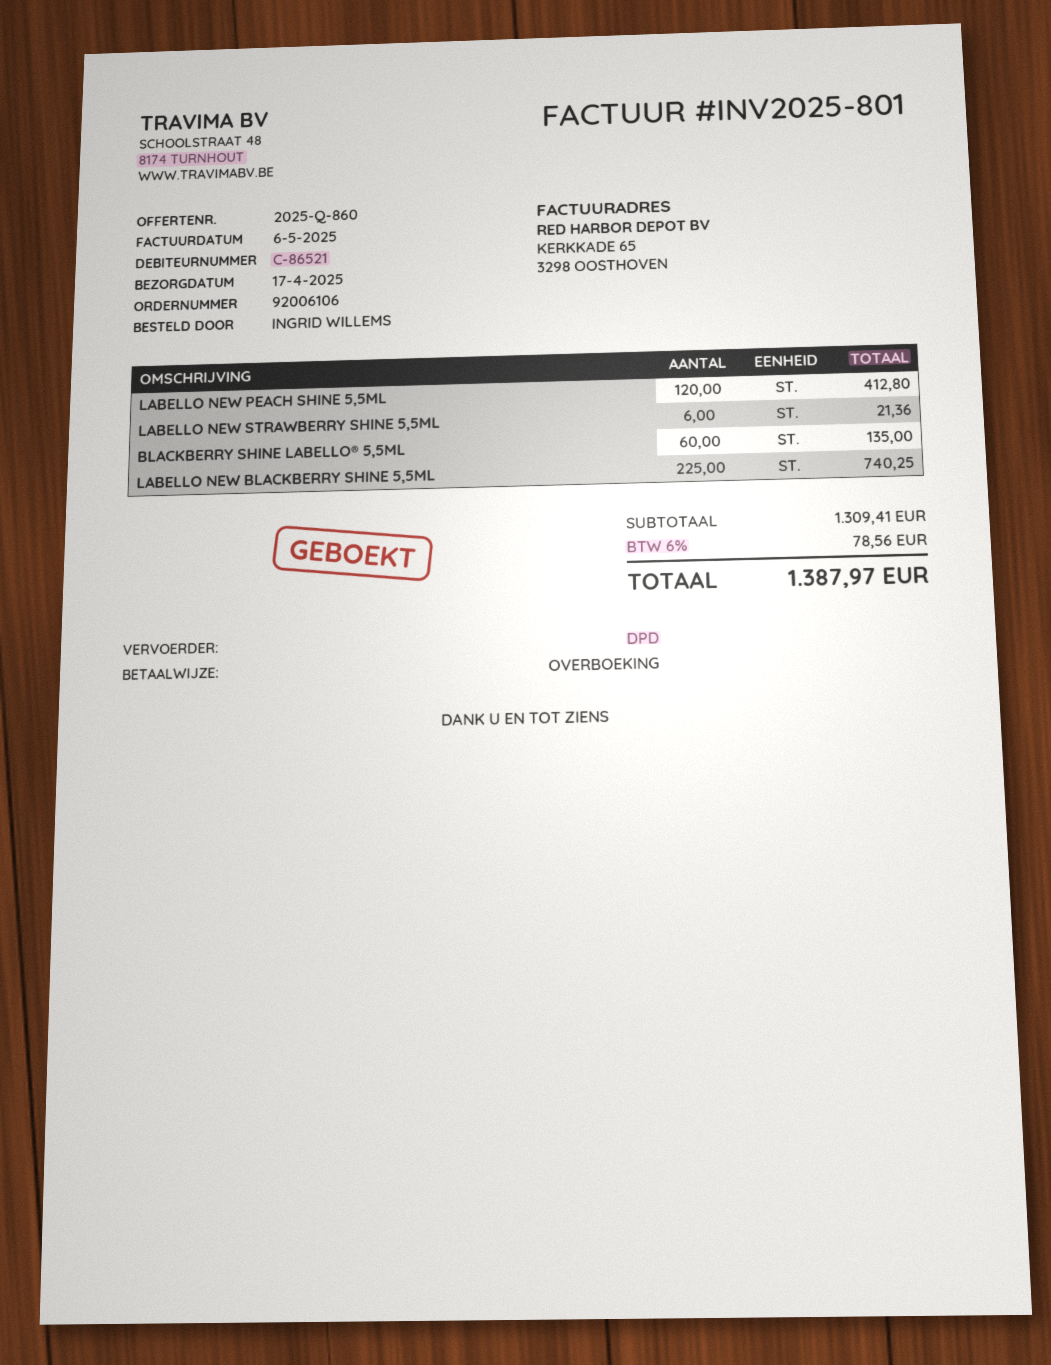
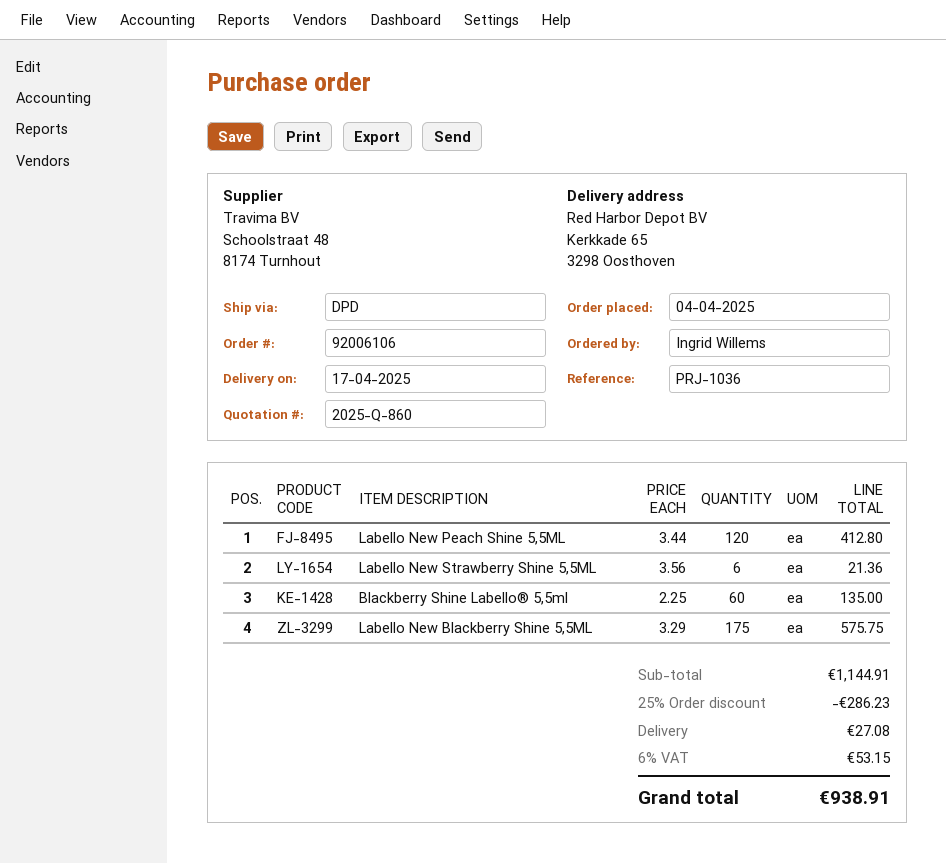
LABELLO NEW BLACKBERRY SHINE 5,5ML: 225 for 740.25 -> 175 for 575.75
subtotal: 1309.41 -> 1144.91
discount: none -> 25% = 286.23
shipping: none -> 27.08
tax: 6% = 78.56 -> 6% = 53.15
total: 1387.97 -> 938.91

